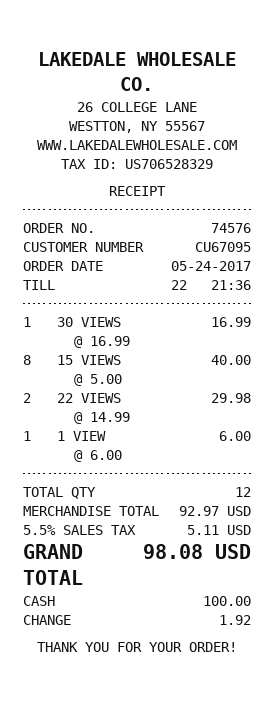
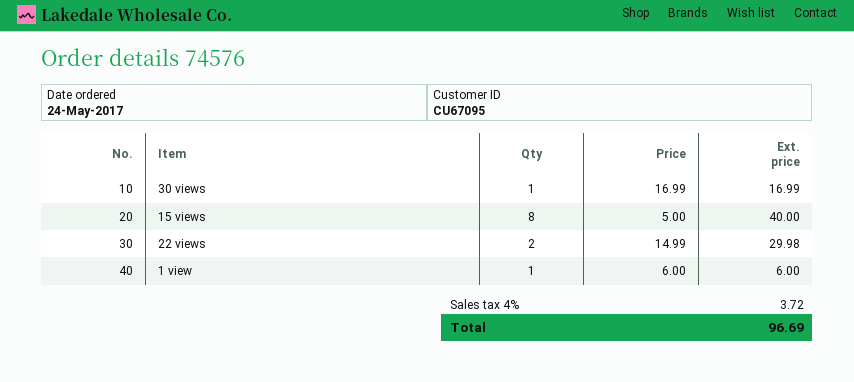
tax: 5.5% = 5.11 -> 4% = 3.72
total: 98.08 -> 96.69

